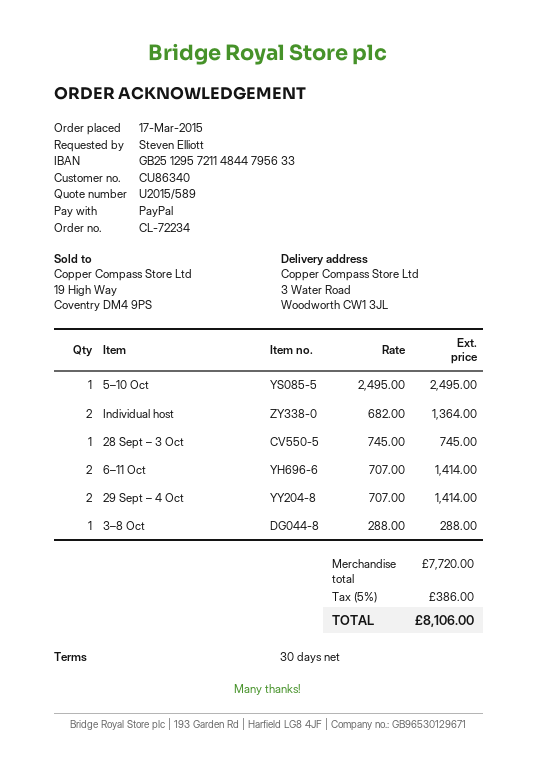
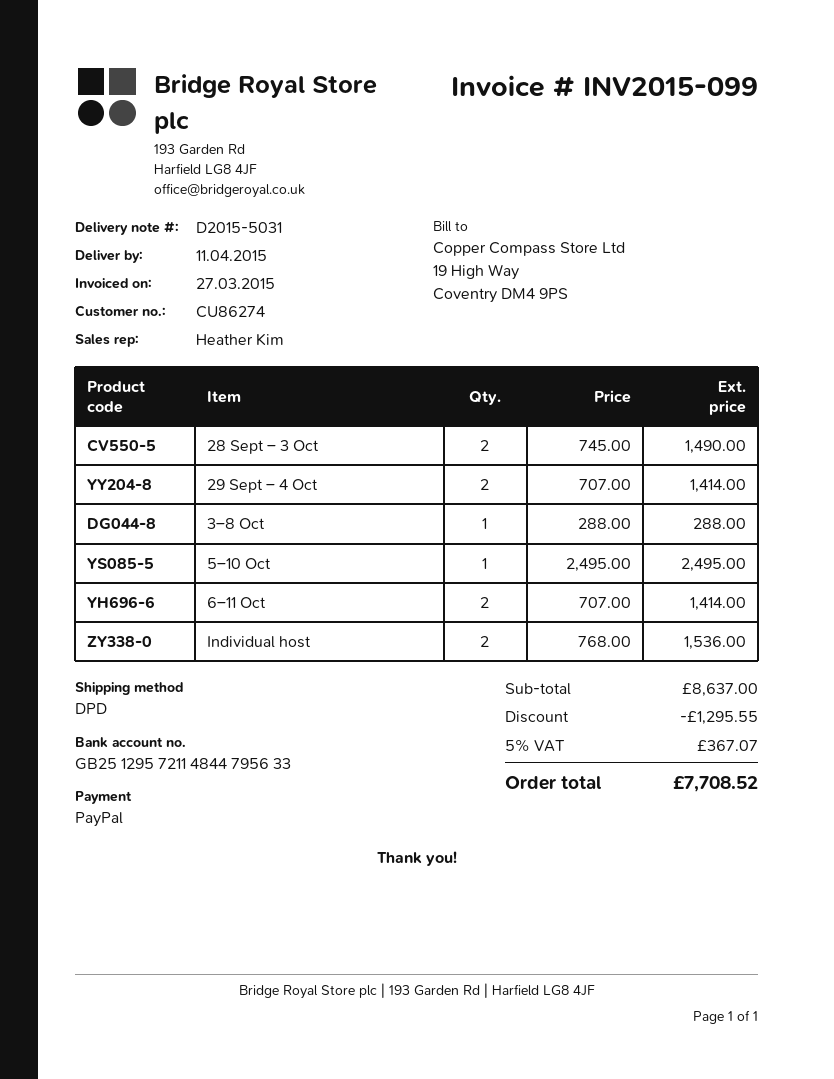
customer number: CU86340 -> CU86274
Individual host: 2 x 682.00 = 1364.00 -> 2 x 768.00 = 1536.00
28 Sept – 3 Oct: 1 x 745.00 = 745.00 -> 2 x 745.00 = 1490.00
subtotal: 7720.00 -> 8637.00
discount: none -> 1295.55
tax: 5% = 386.00 -> 5% = 367.07
total: 8106.00 -> 7708.52

